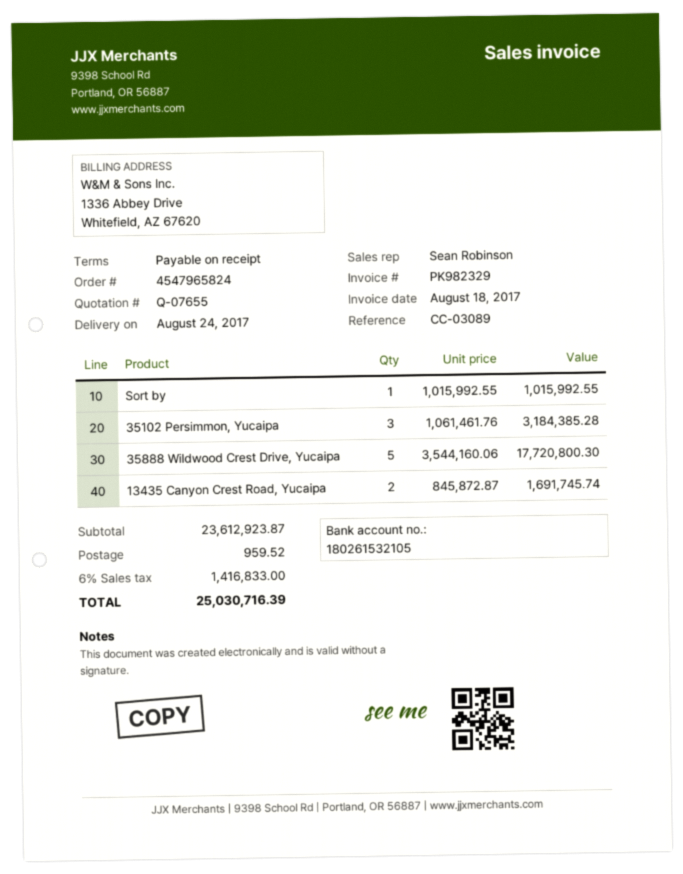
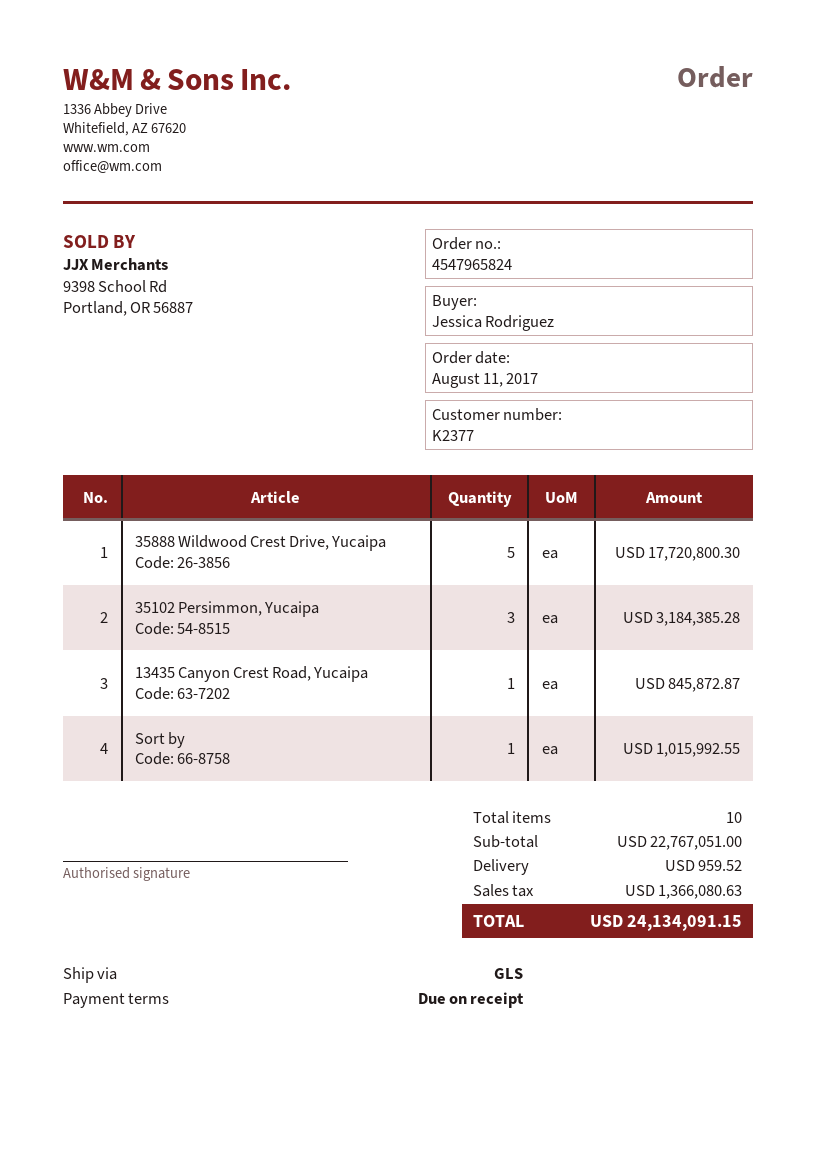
13435 Canyon Crest Road, Yucaipa: 2 for 1691745.74 -> 1 for 845872.87
subtotal: 23612923.87 -> 22767051.00
tax: 1416833.00 -> 1366080.63
total: 25030716.39 -> 24134091.15

